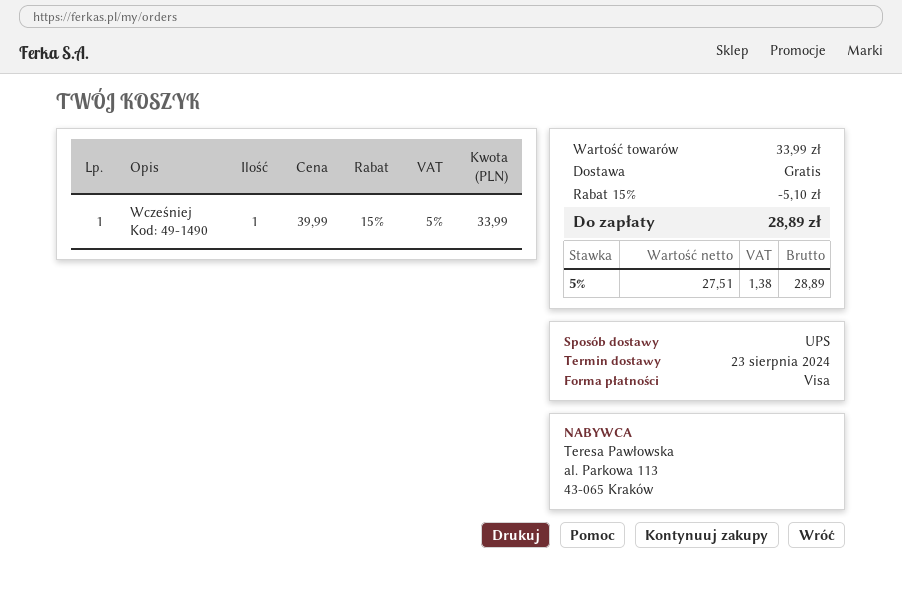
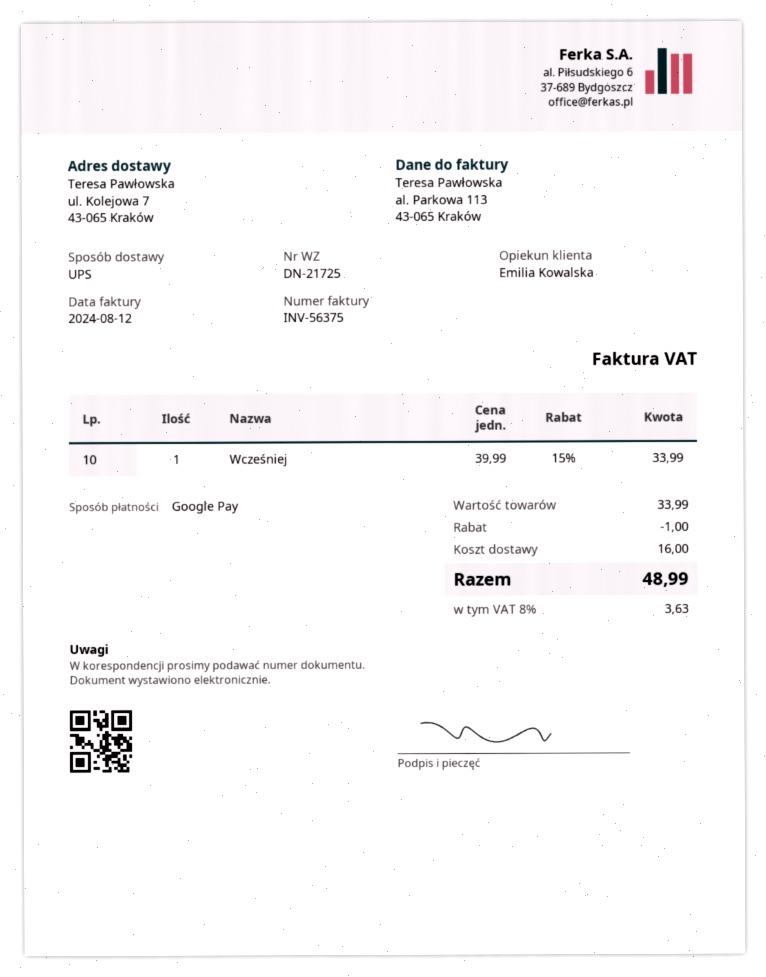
payment method: Visa -> Google Pay
discount: 5.10 -> 1.00
shipping: 0.00 -> 16.00
tax: 5% = 1.38 -> 8% = 3.63
total: 28.89 -> 48.99

